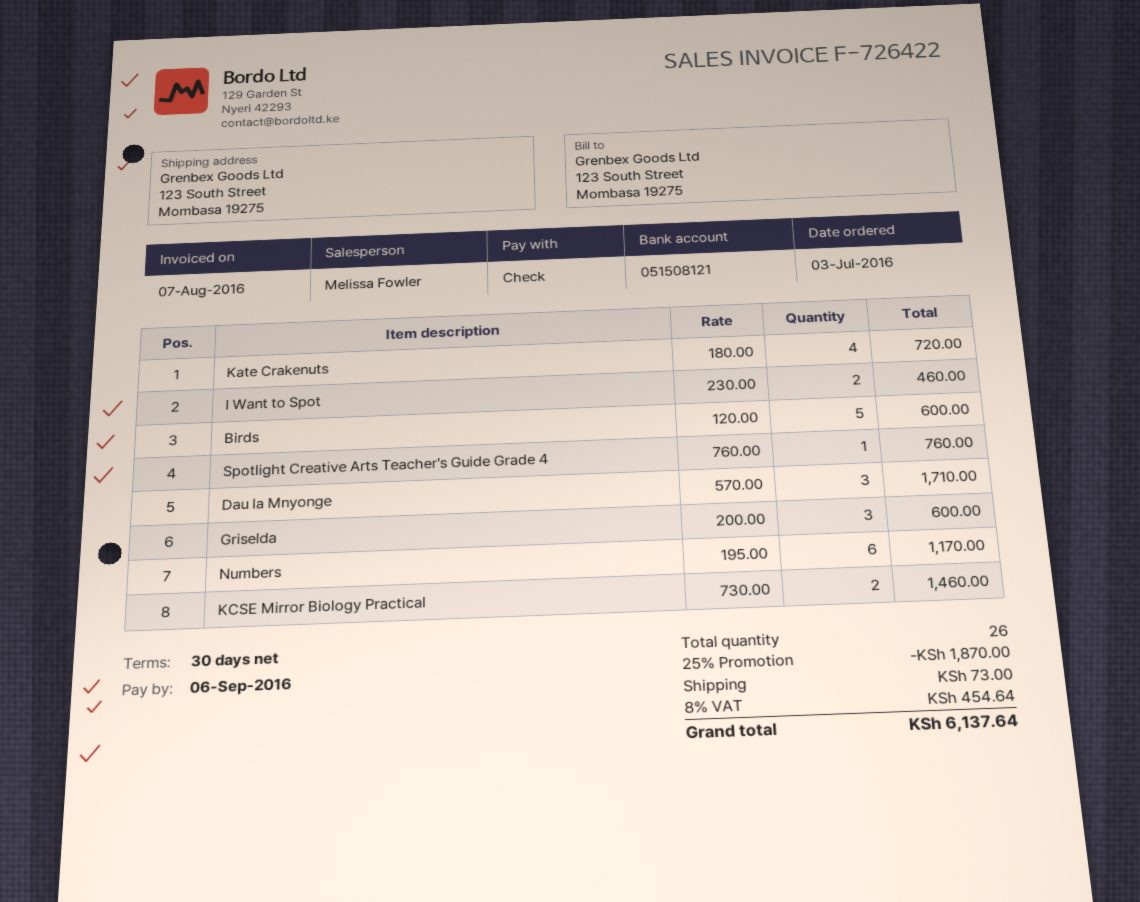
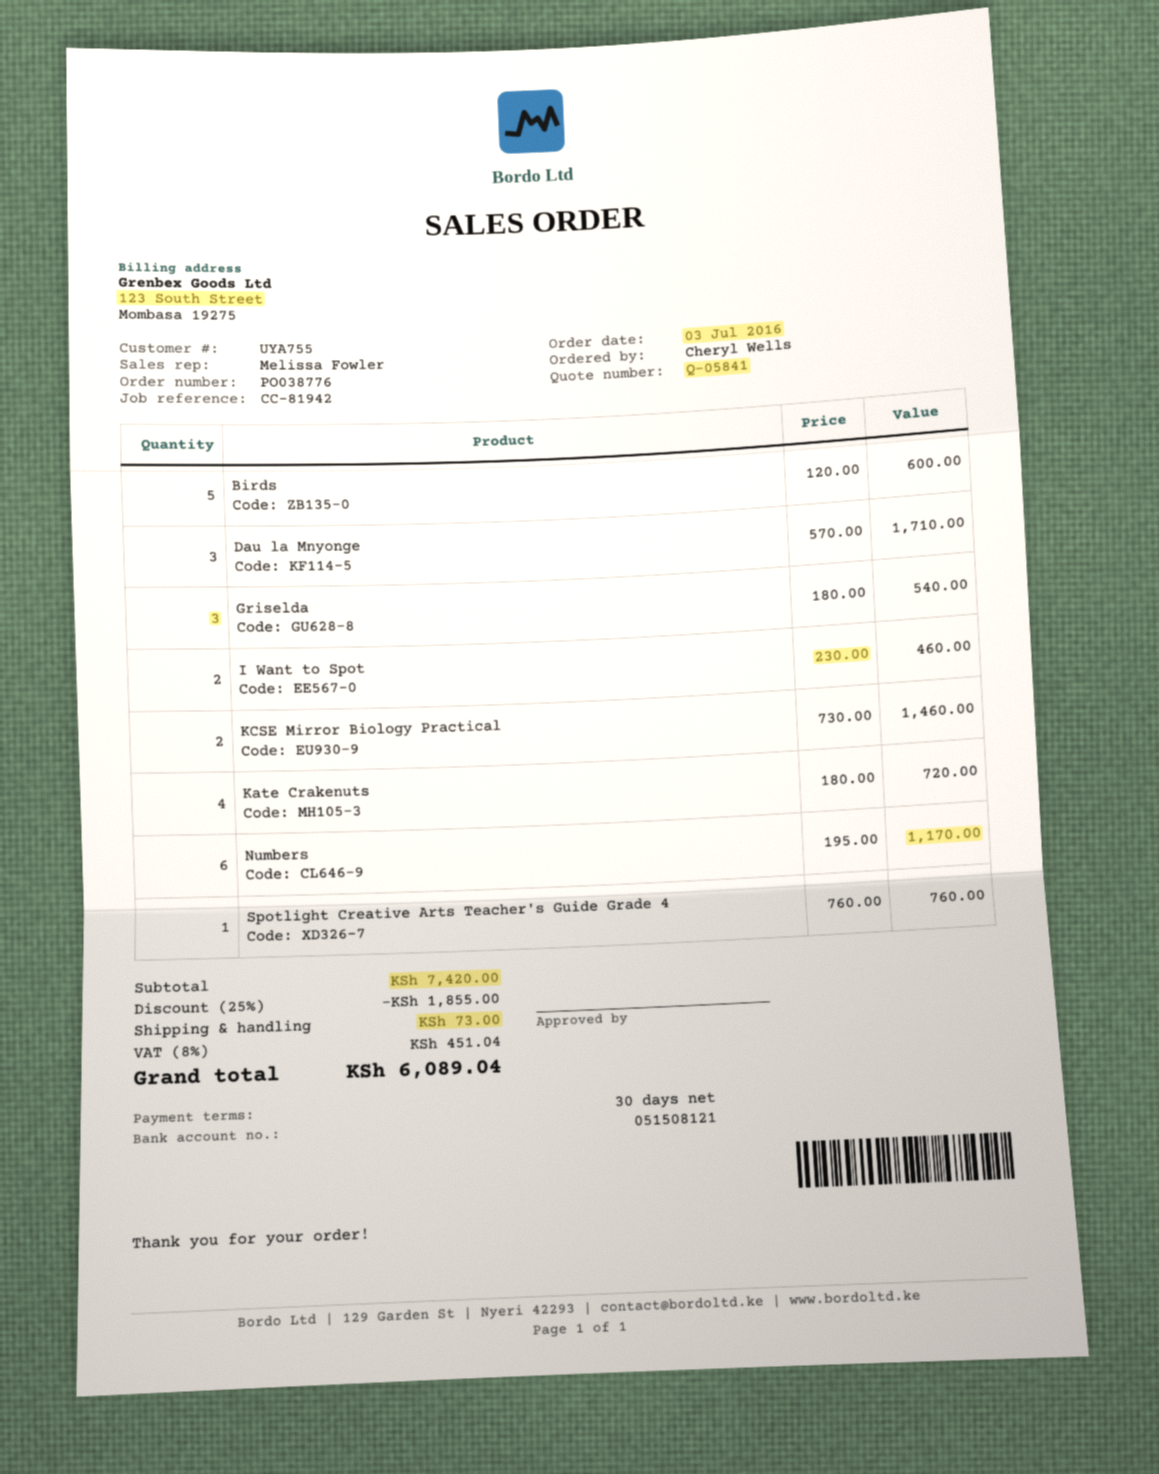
Griselda: 3 x 200.00 = 600.00 -> 3 x 180.00 = 540.00
discount: 25% = 1870.00 -> 25% = 1855.00
tax: 8% = 454.64 -> 8% = 451.04
total: 6137.64 -> 6089.04

